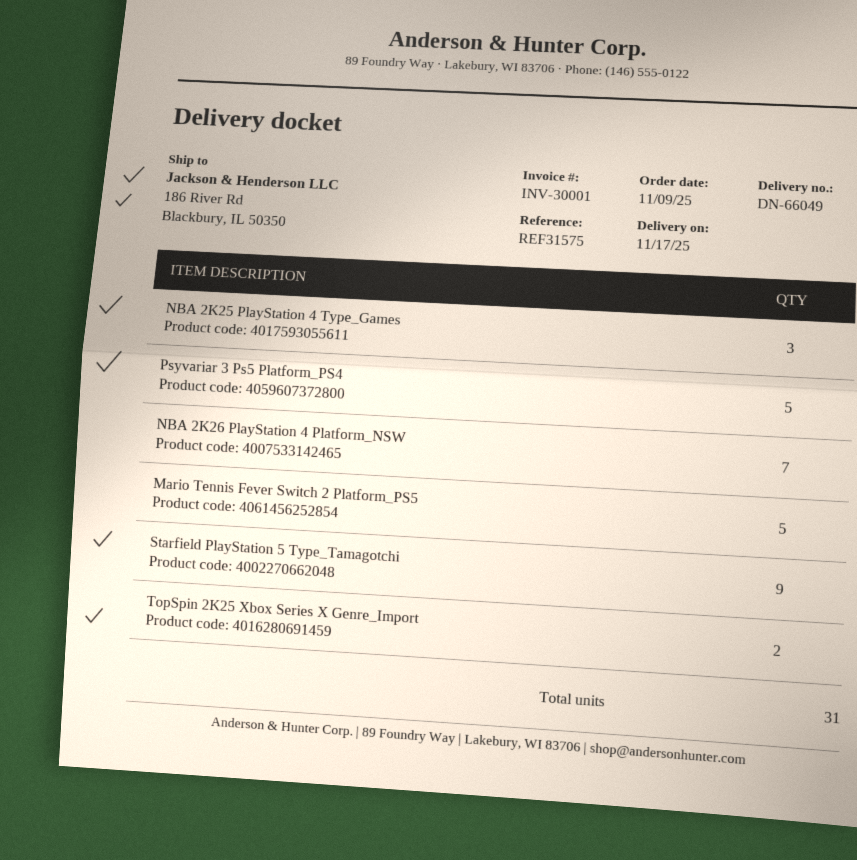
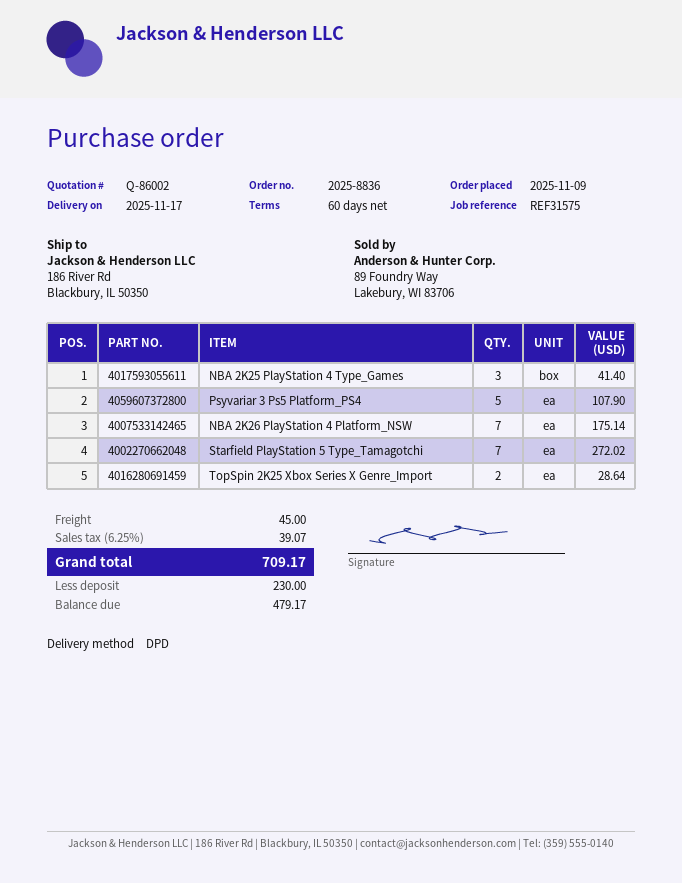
Mario Tennis Fever Switch 2 Platform_PS5: 5 -> none
Starfield PlayStation 5 Type_Tamagotchi: 9 -> 7

